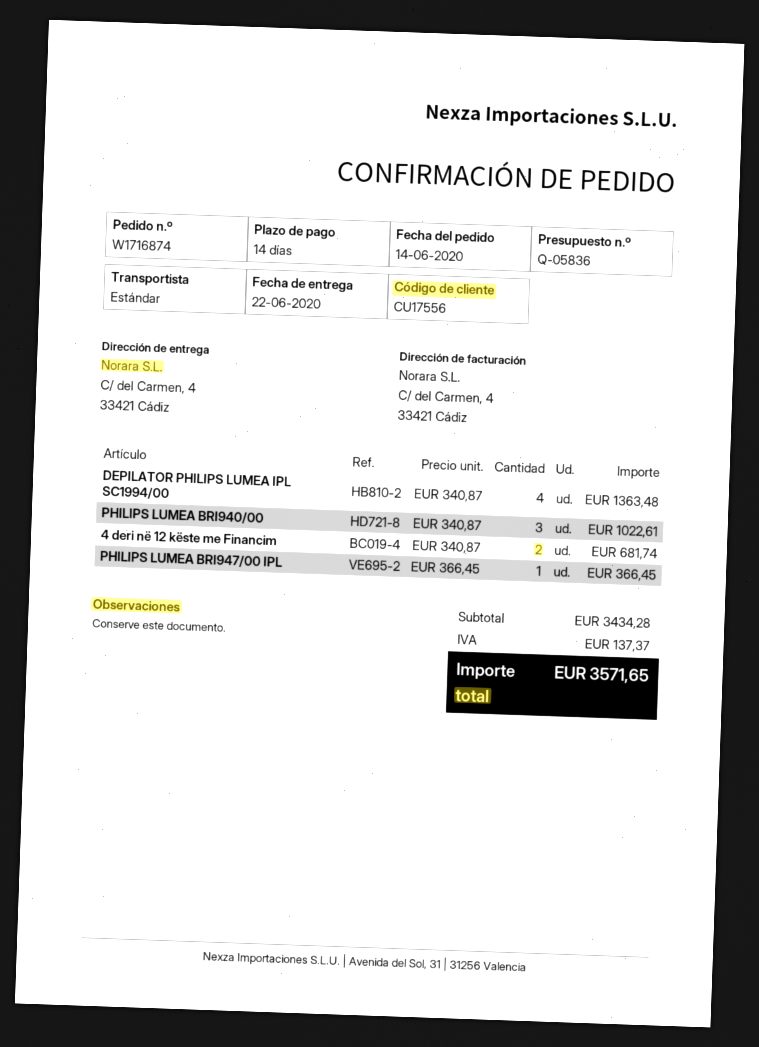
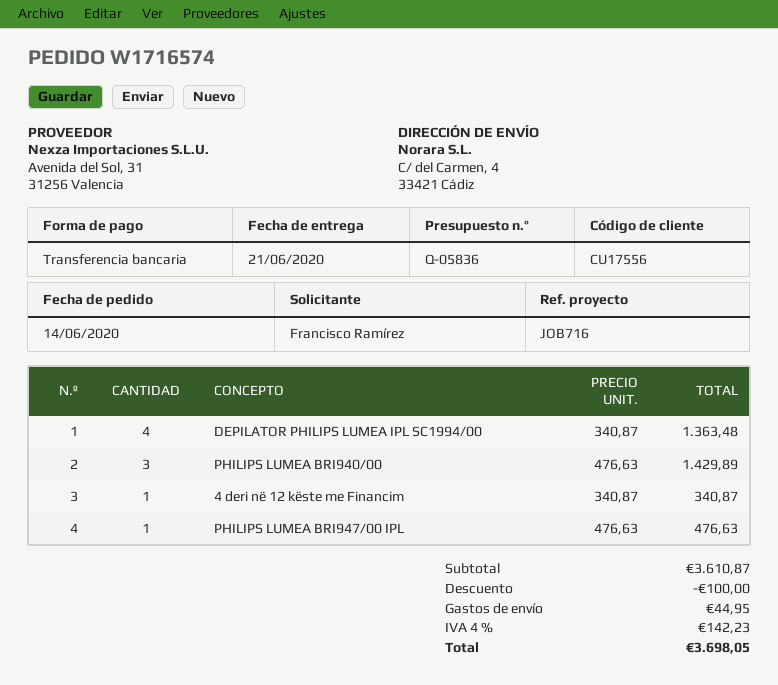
order number: W1716874 -> W1716574
delivery date: 2020-06-22 -> 2020-06-21
PHILIPS LUMEA BRI940/00: 3 x 340.87 = 1022.61 -> 3 x 476.63 = 1429.89
4 deri në 12 këste me Financim: 2 x 340.87 = 681.74 -> 1 x 340.87 = 340.87
PHILIPS LUMEA BRI947/00 IPL: 1 x 366.45 = 366.45 -> 1 x 476.63 = 476.63
subtotal: 3434.28 -> 3610.87
discount: none -> 100.00
shipping: none -> 44.95
tax: 137.37 -> 142.23
total: 3571.65 -> 3698.05

